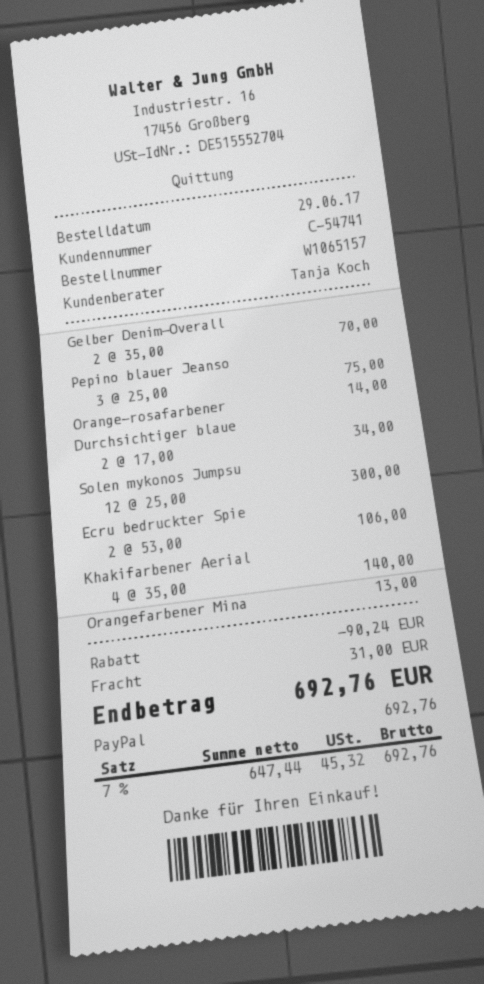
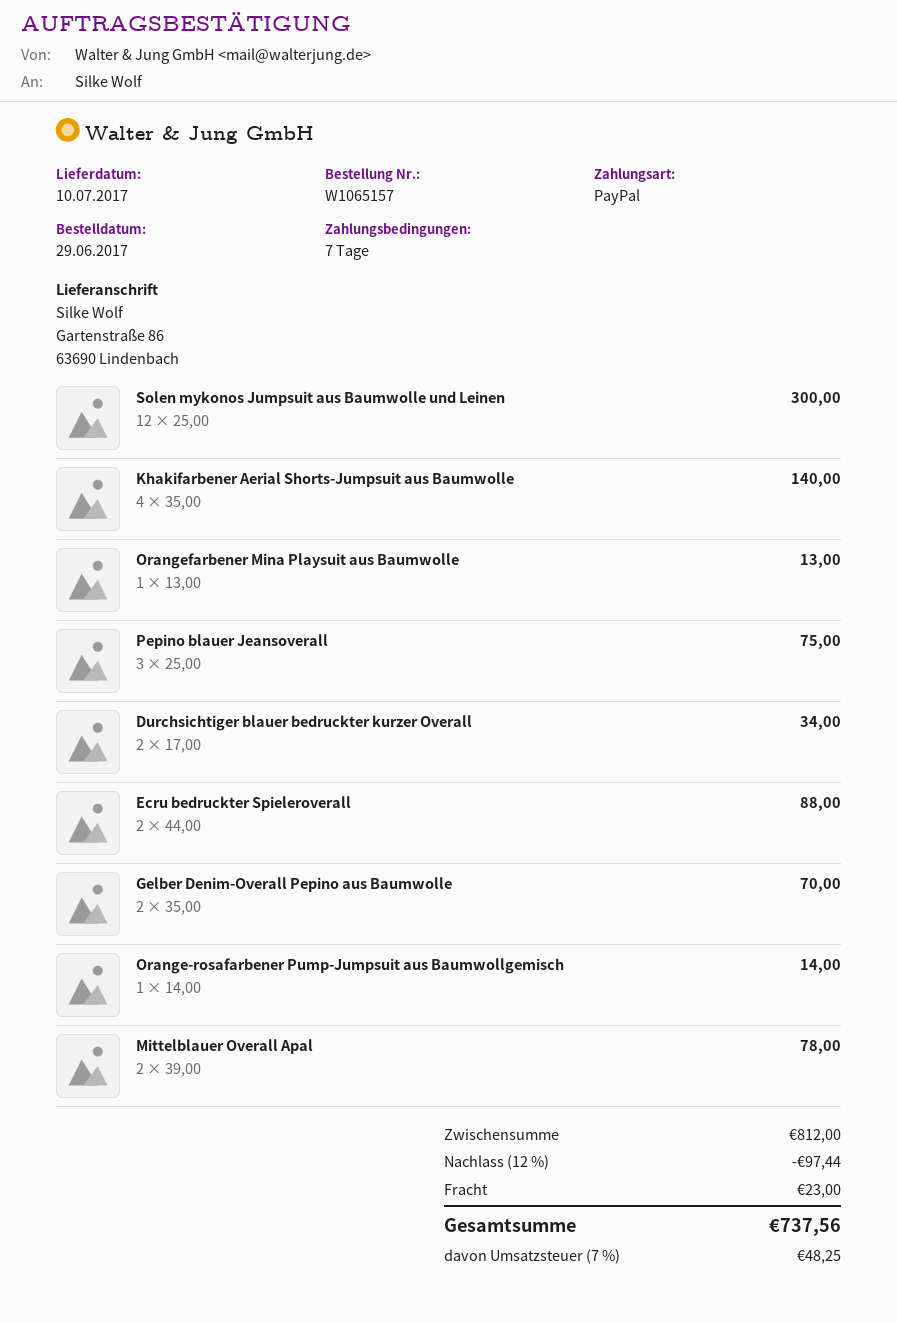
Ecru bedruckter Spie: 2 x 53.00 = 106.00 -> 2 x 44.00 = 88.00
Mittelblauer Overall Apal: none -> 2 x 39.00 = 78.00
discount: 90.24 -> 97.44
shipping: 31.00 -> 23.00
tax: 7% = 45.32 -> 7% = 48.25
total: 692.76 -> 737.56

